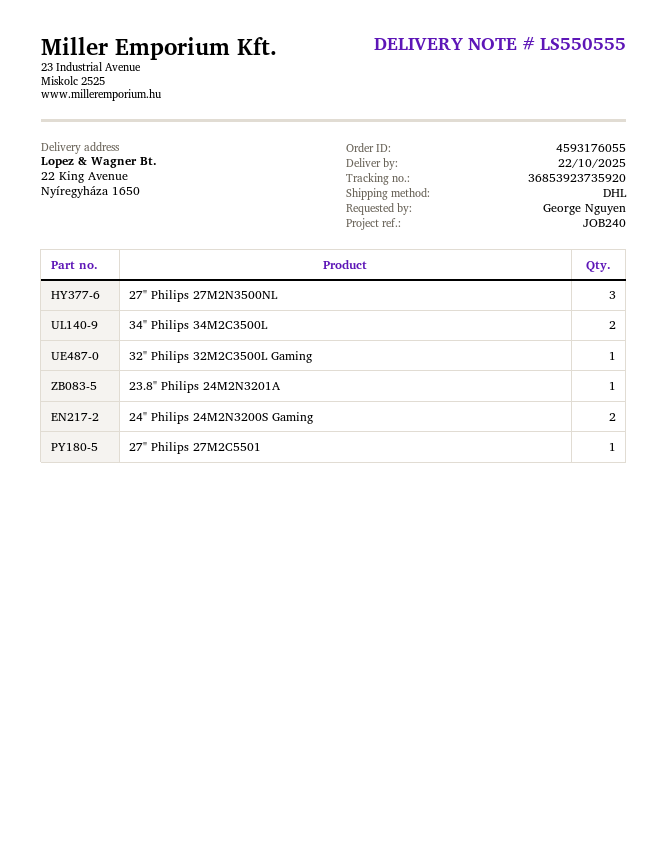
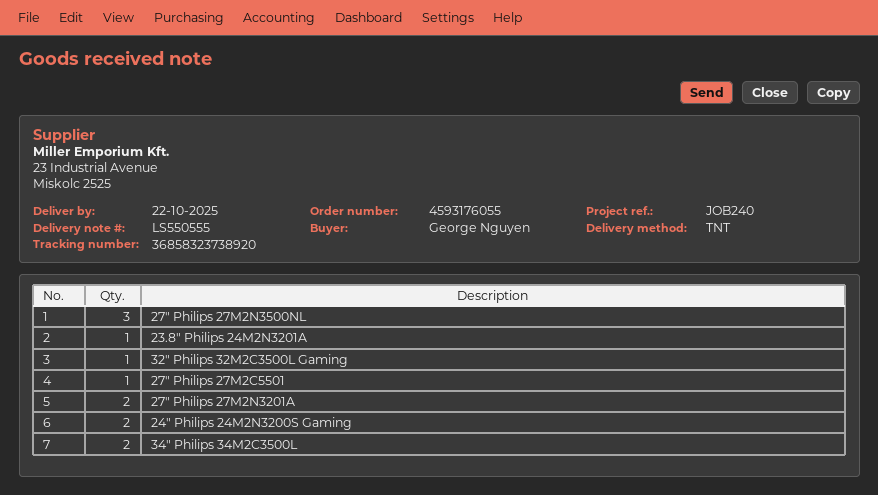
shipping method: DHL -> TNT
tracking number: 36853923735920 -> 36858323738920
27" Philips 27M2N3201A: none -> 2

